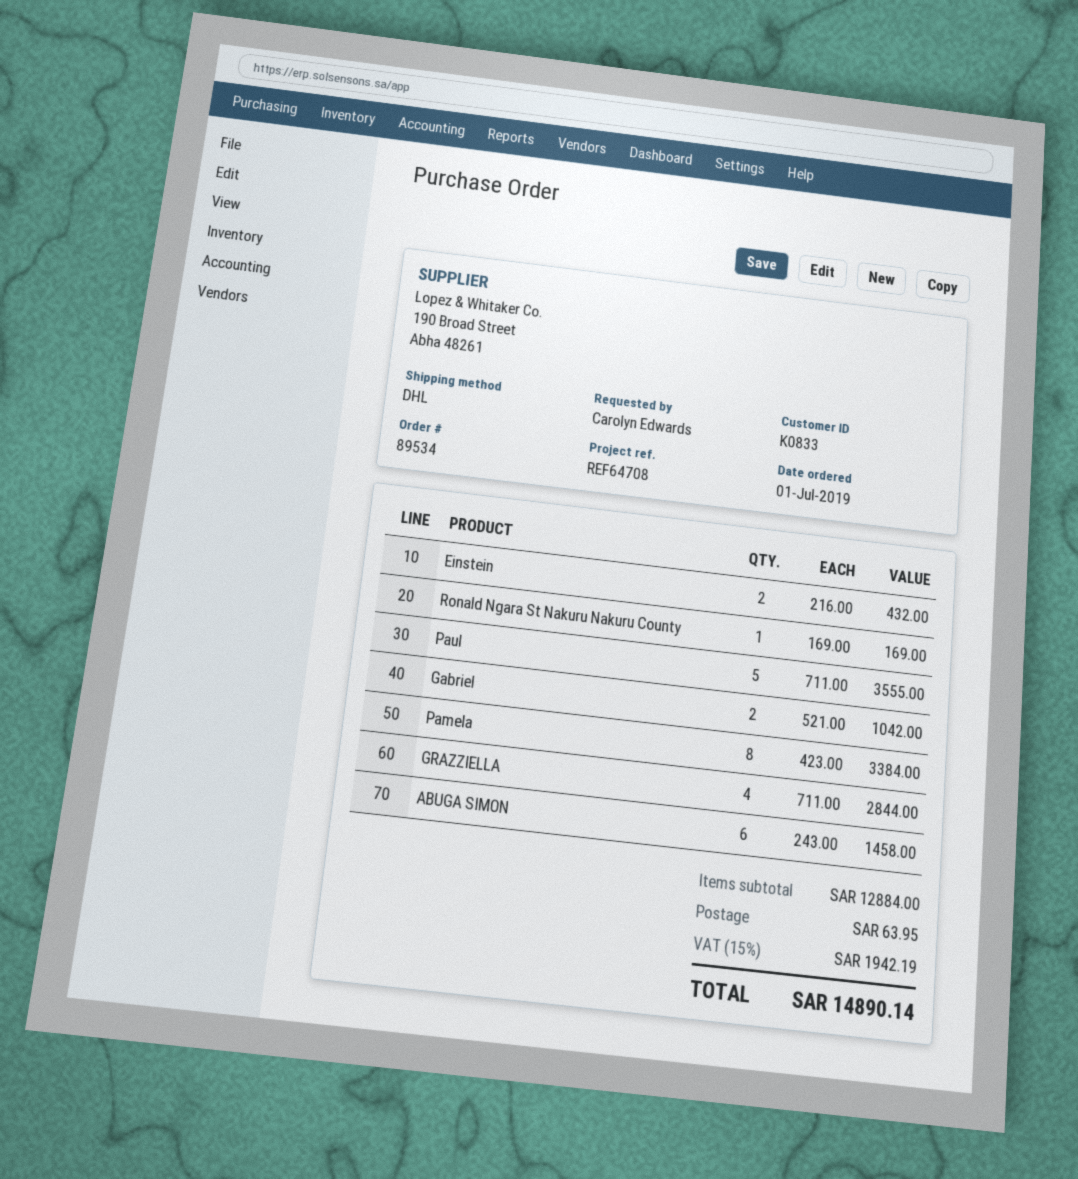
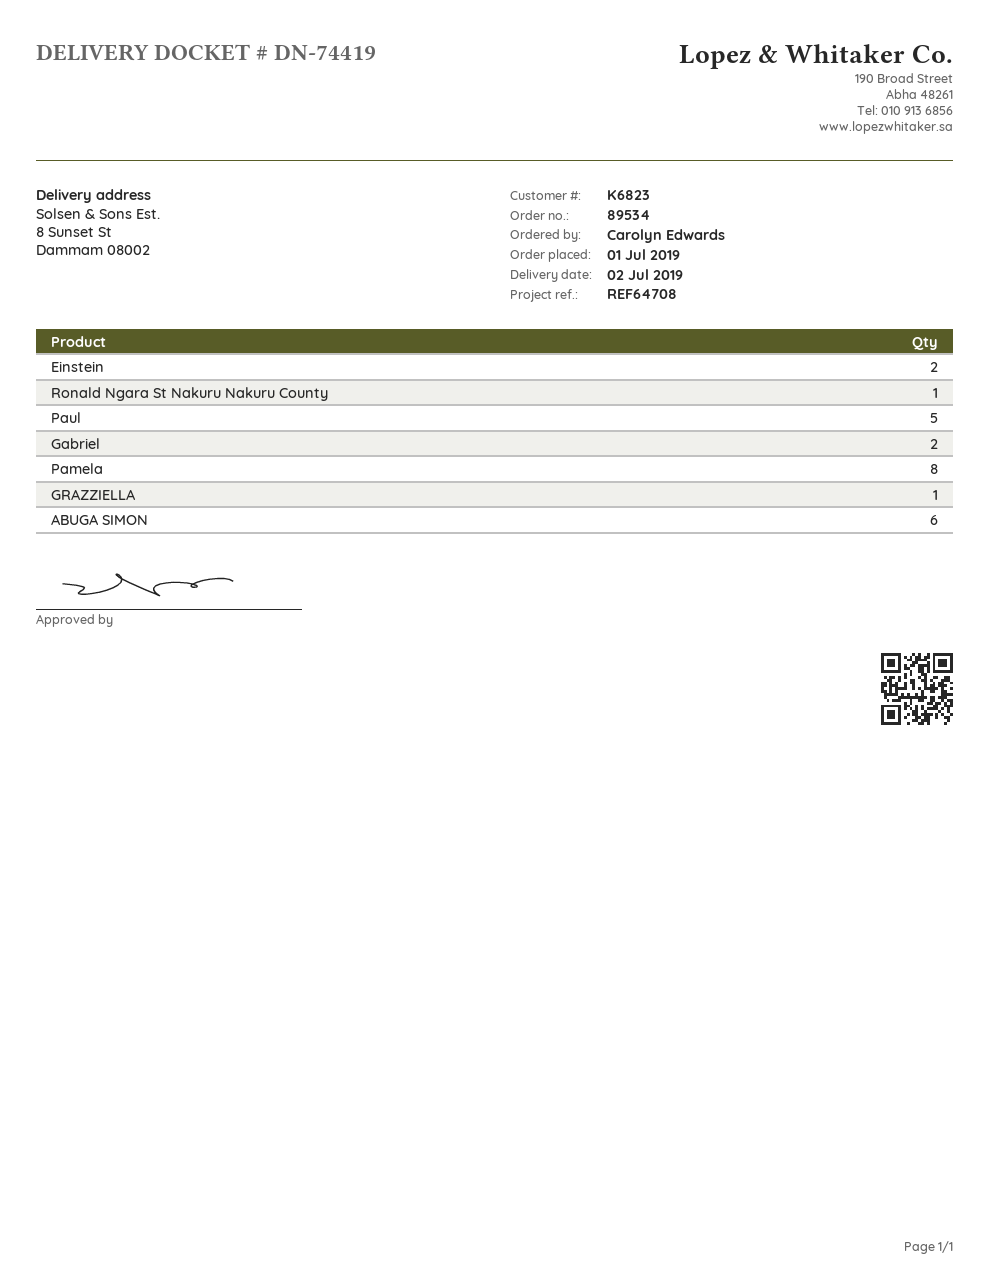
customer number: K0833 -> K6823
GRAZZIELLA: 4 -> 1

